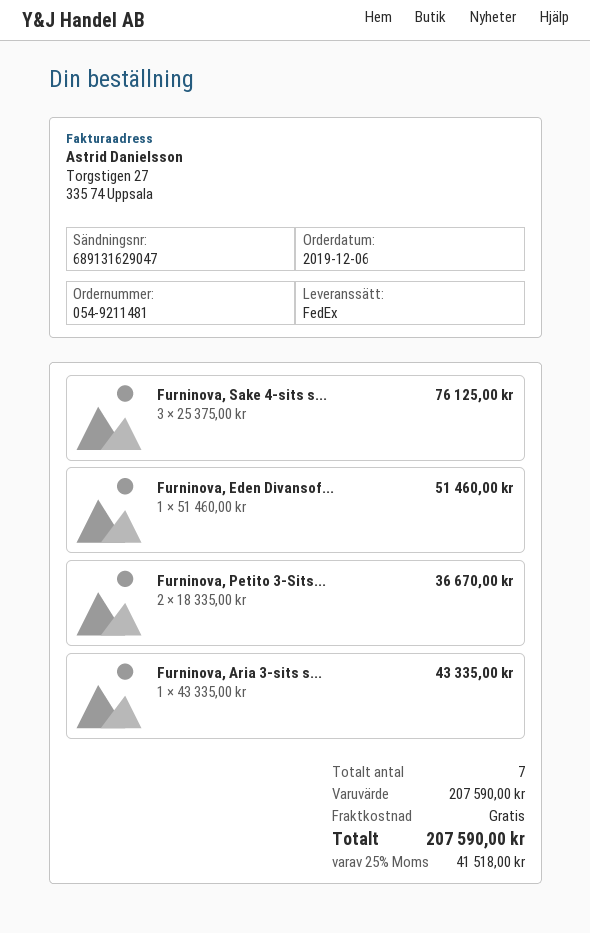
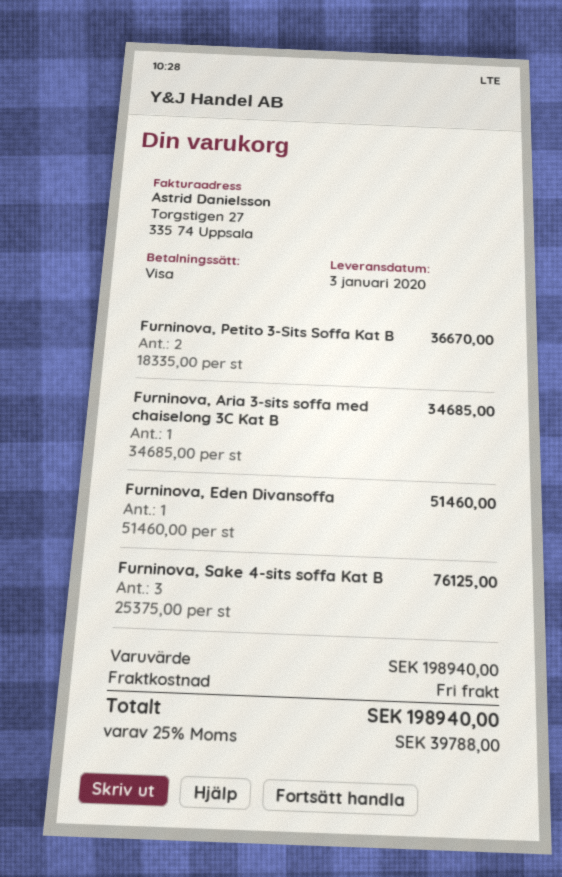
Furninova, Aria 3-sits s...: 1 x 43335.00 = 43335.00 -> 1 x 34685.00 = 34685.00
subtotal: 207590.00 -> 198940.00
tax: 25% = 41518.00 -> 25% = 39788.00
total: 207590.00 -> 198940.00

